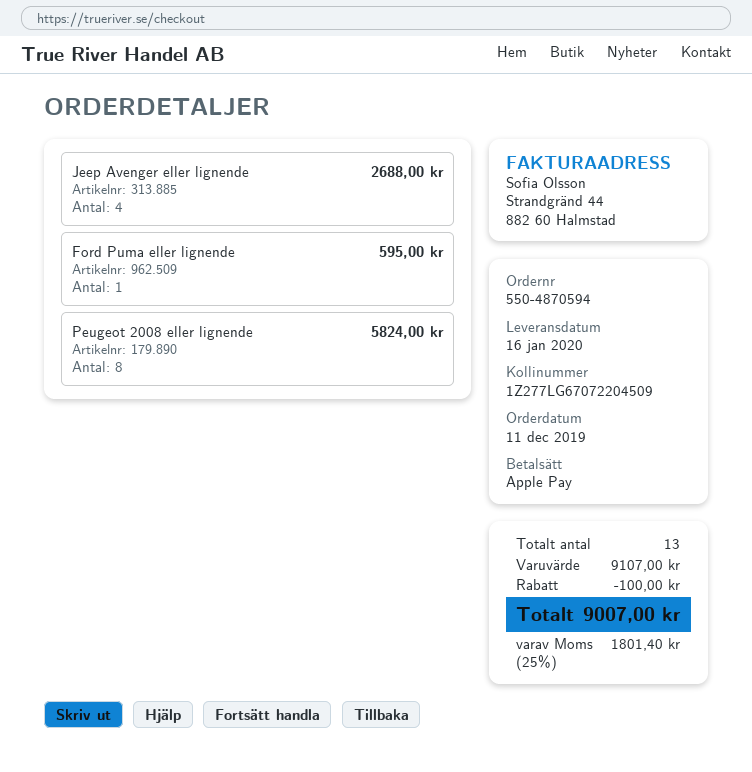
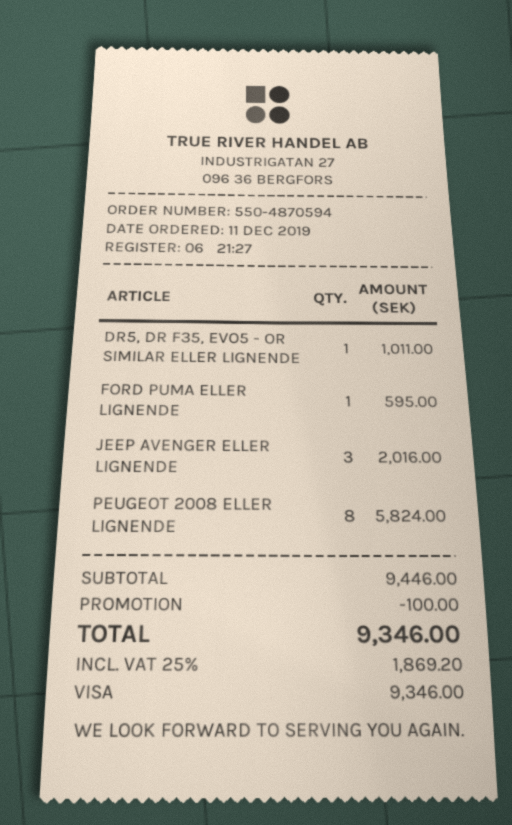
payment method: Apple Pay -> Visa
Jeep Avenger eller lignende: 4 for 2688.00 -> 3 for 2016.00
DR5, DR F35, EVO5 - OR SIMILAR ELLER LIGNENDE: none -> 1 for 1011.00
subtotal: 9107.00 -> 9446.00
tax: 25% = 1801.40 -> 25% = 1869.20
total: 9007.00 -> 9346.00

